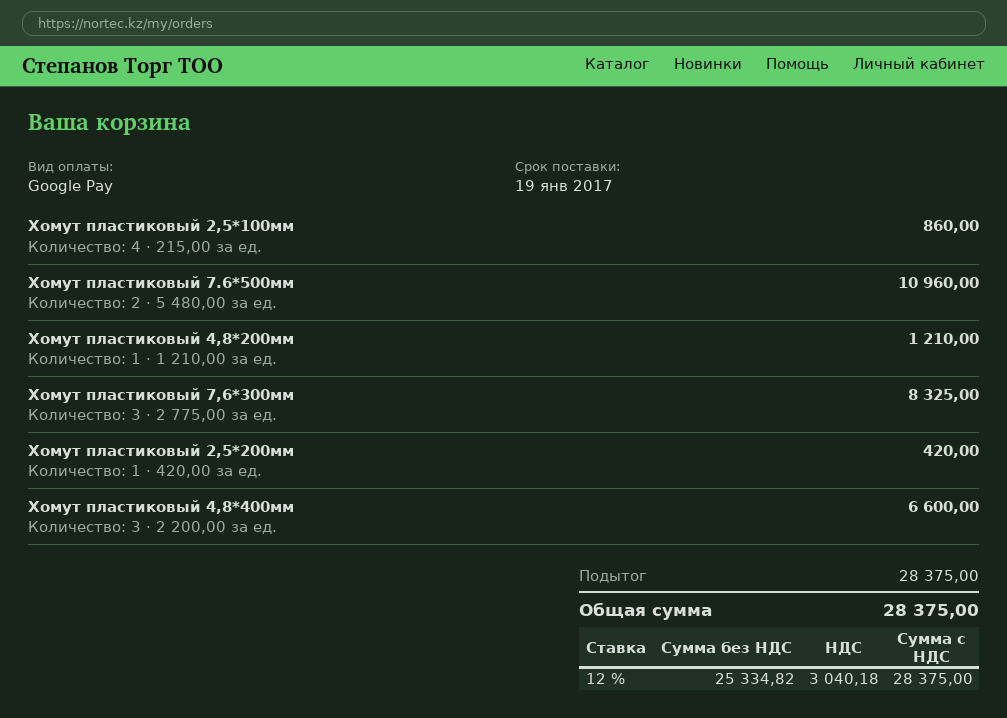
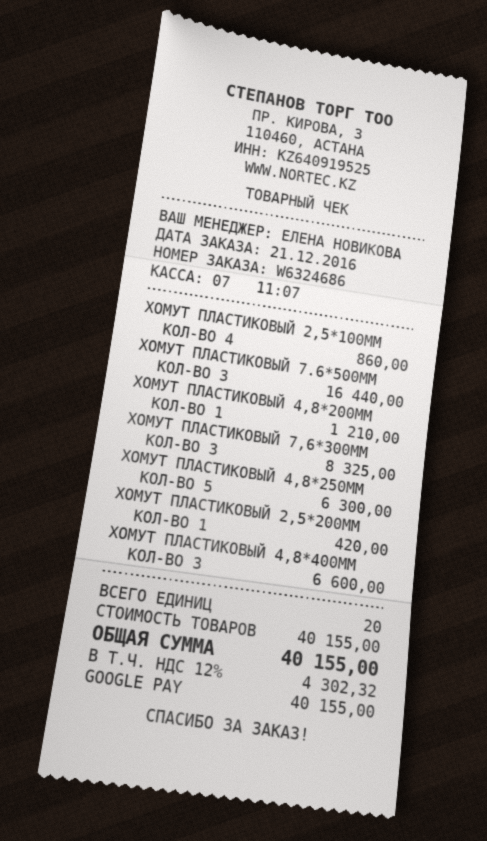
Хомут пластиковый 7.6*500мм: 2 for 10960.00 -> 3 for 16440.00
ХОМУТ ПЛАСТИКОВЫЙ 4,8*250ММ: none -> 5 for 6300.00
subtotal: 28375.00 -> 40155.00
tax: 12% = 3040.18 -> 12% = 4302.32
total: 28375.00 -> 40155.00

